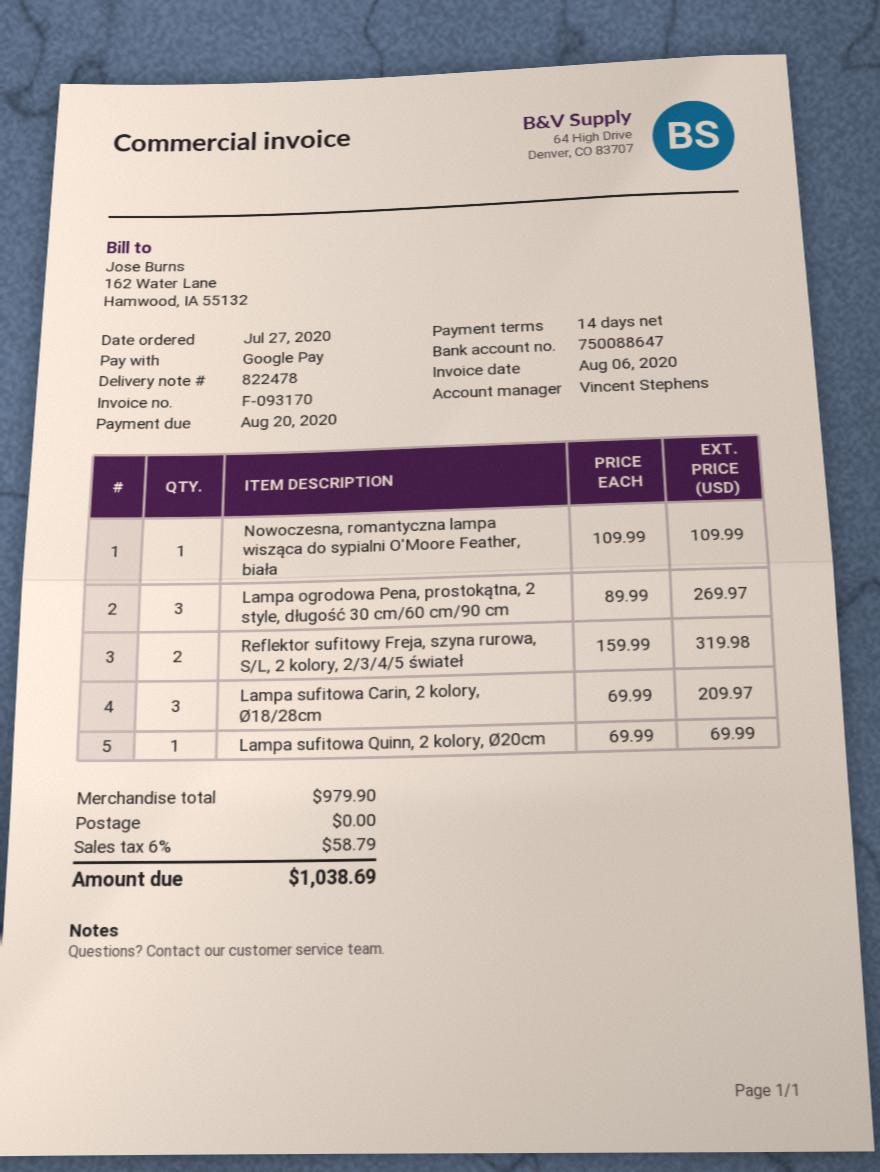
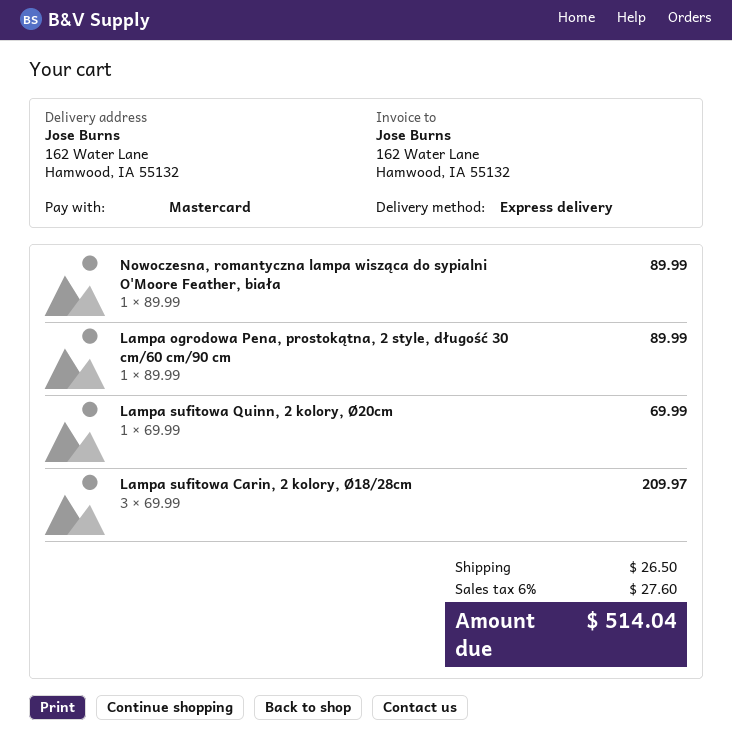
payment method: Google Pay -> Mastercard
Nowoczesna, romantyczna lampa wisząca do sypialni O'Moore Feather, biała: 1 x 109.99 = 109.99 -> 1 x 89.99 = 89.99
Lampa ogrodowa Pena, prostokątna, 2 style, długość 30 cm/60 cm/90 cm: 3 x 89.99 = 269.97 -> 1 x 89.99 = 89.99
Reflektor sufitowy Freja, szyna rurowa, S/L, 2 kolory, 2/3/4/5 świateł: 2 x 159.99 = 319.98 -> none
shipping: 0.00 -> 26.50
tax: 6% = 58.79 -> 6% = 27.60
total: 1038.69 -> 514.04

